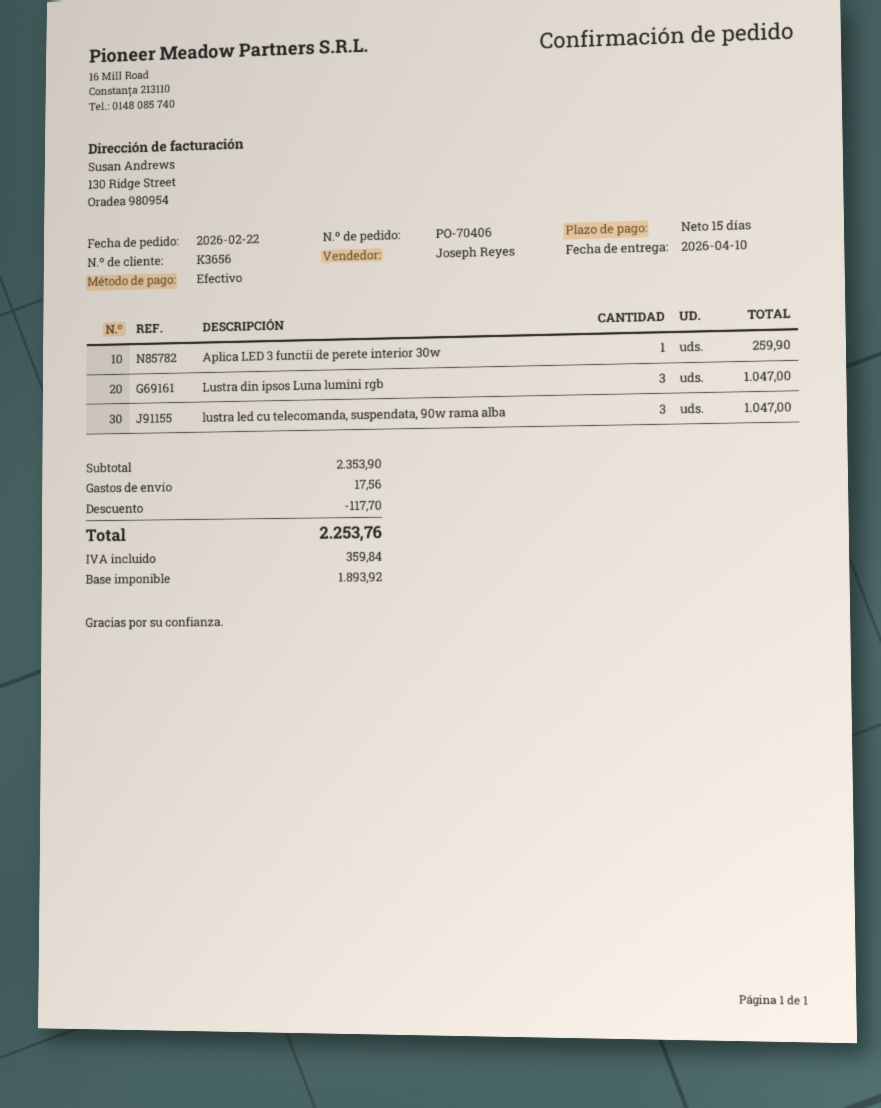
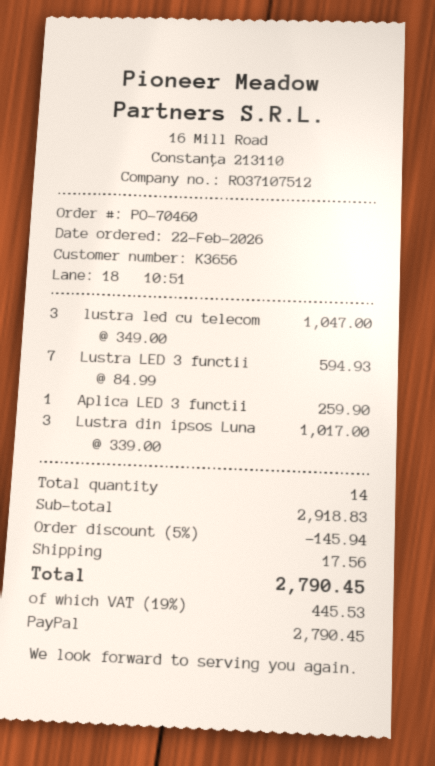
order number: PO-70406 -> PO-70460
payment method: cash -> PayPal
Lustra din ipsos Luna lumini rgb: 3 for 1047.00 -> 3 for 1017.00
Lustra LED 3 functii: none -> 7 for 594.93
subtotal: 2353.90 -> 2918.83
discount: 117.70 -> 145.94
tax: 359.84 -> 445.53
total: 2253.76 -> 2790.45

